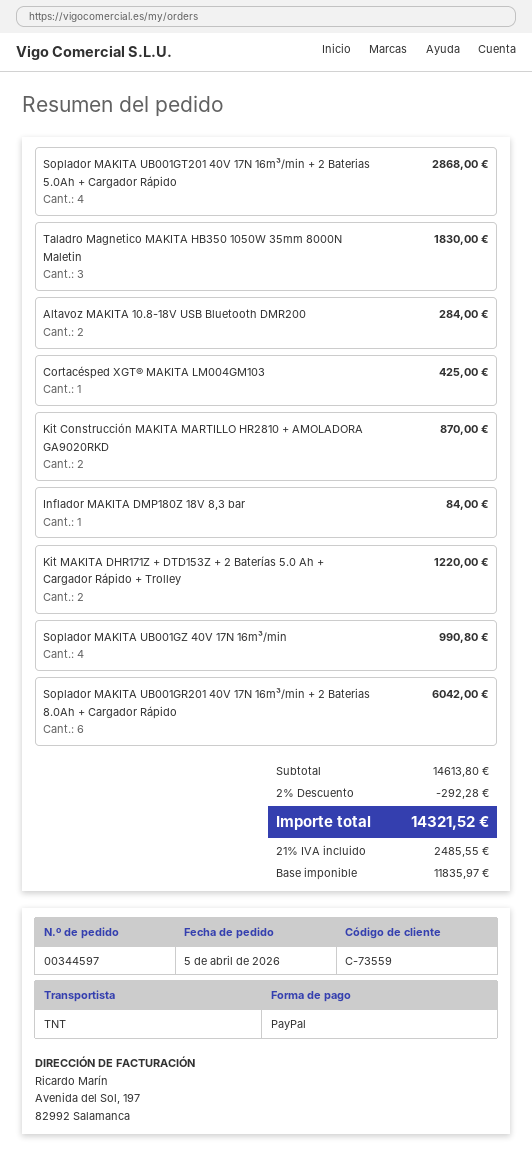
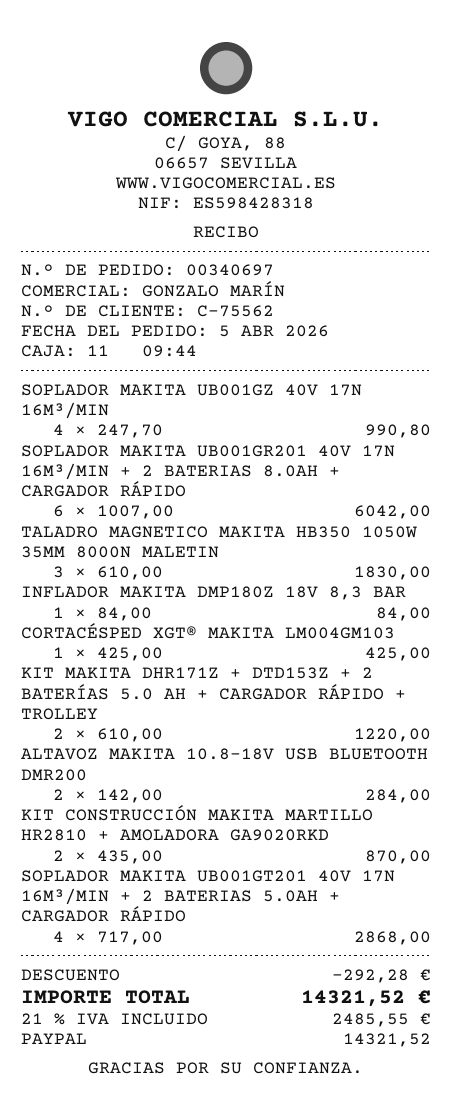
order number: 00344597 -> 00340697
customer number: C-73559 -> C-75562

